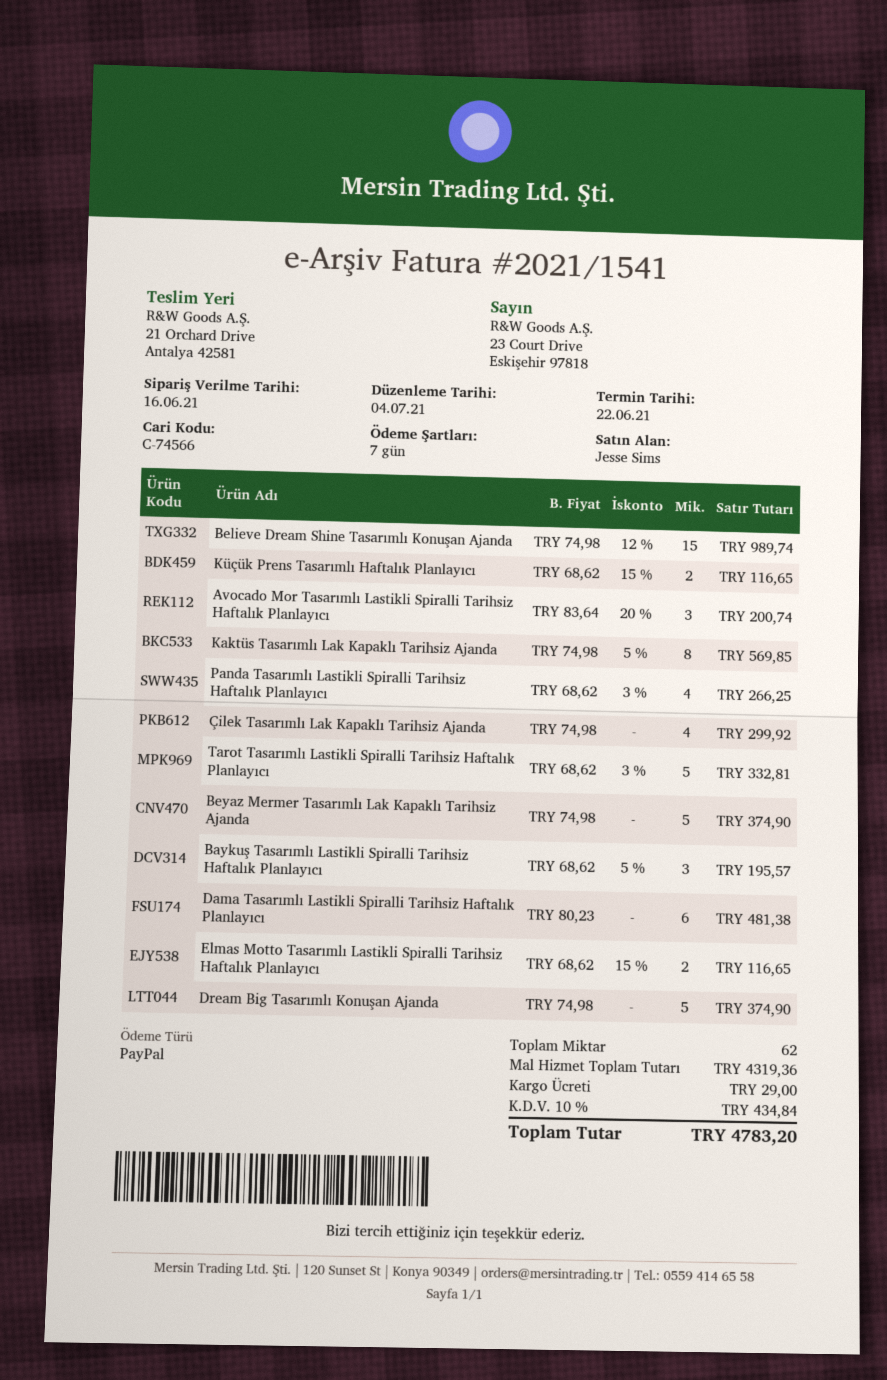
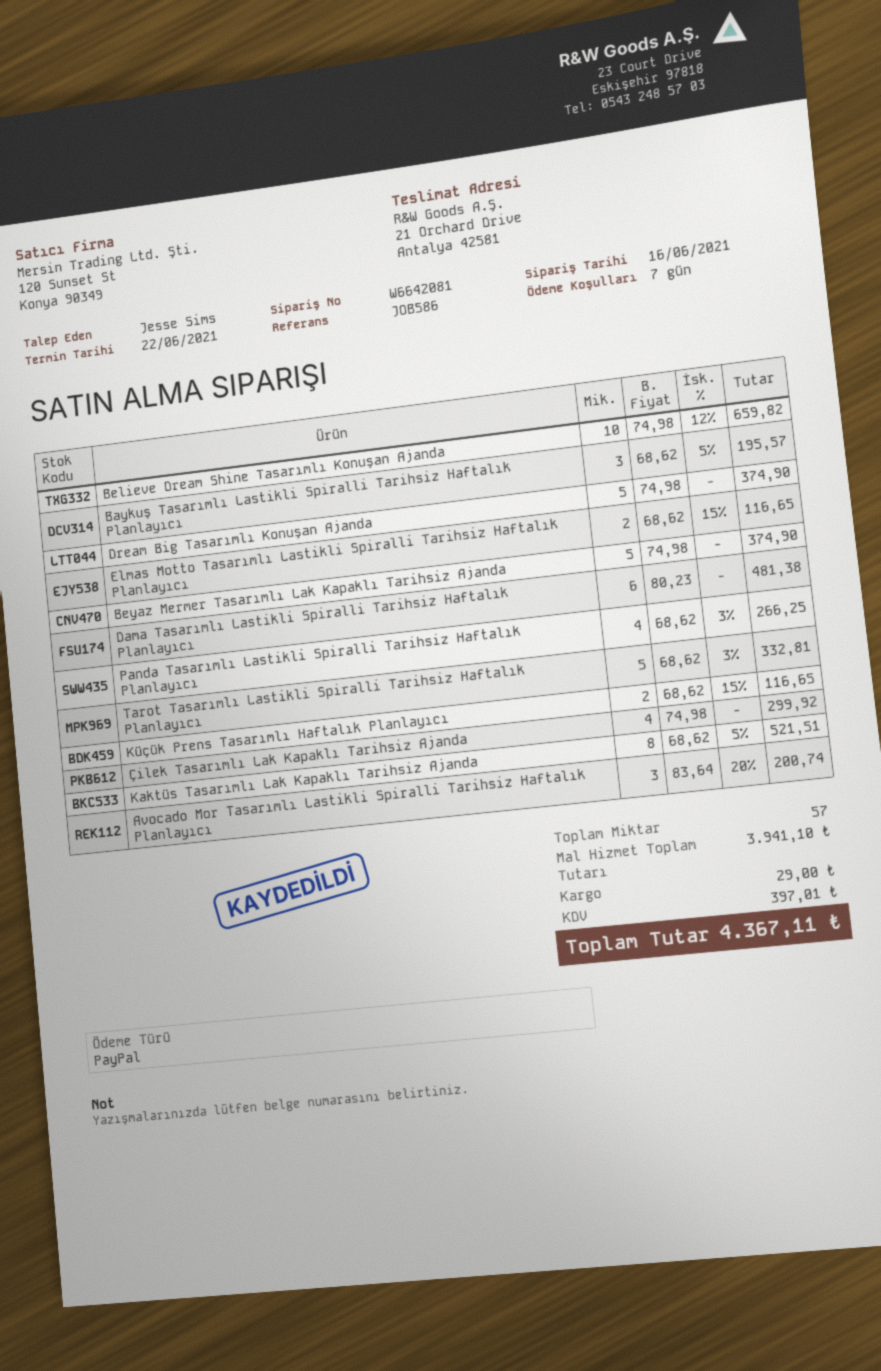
Believe Dream Shine Tasarımlı Konuşan Ajanda: 15 x 74.98 - 12% = 989.74 -> 10 x 74.98 - 12% = 659.82
Kaktüs Tasarımlı Lak Kapaklı Tarihsiz Ajanda: 8 x 74.98 - 5% = 569.85 -> 8 x 68.62 - 5% = 521.51
total quantity: 62 -> 57
subtotal: 4319.36 -> 3941.10
tax: 434.84 -> 397.01
total: 4783.20 -> 4367.11

